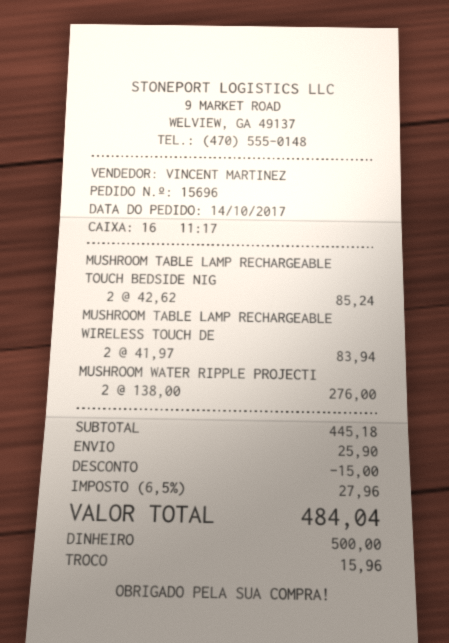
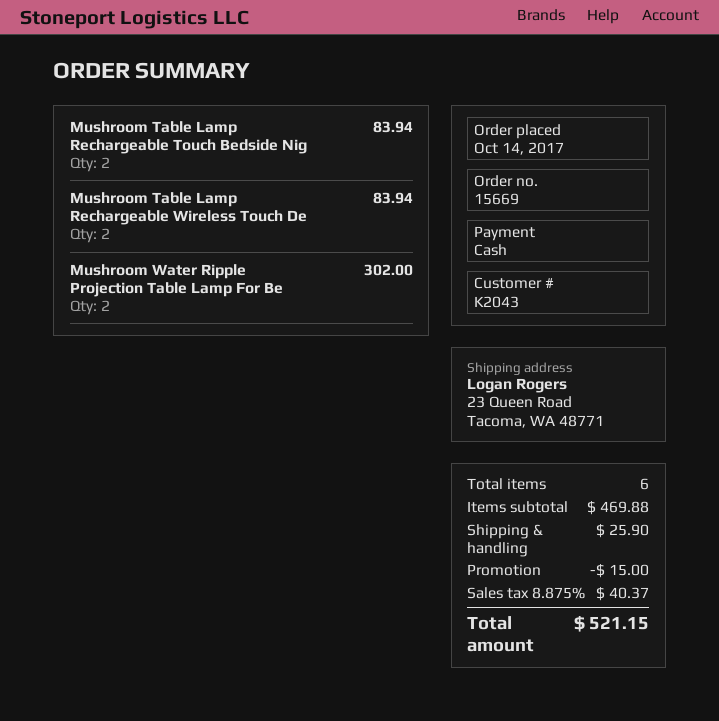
order number: 15696 -> 15669
MUSHROOM TABLE LAMP RECHARGEABLE TOUCH BEDSIDE NIG: 2 for 85.24 -> 2 for 83.94
MUSHROOM WATER RIPPLE PROJECTI: 2 for 276.00 -> 2 for 302.00
subtotal: 445.18 -> 469.88
tax: 6.5% = 27.96 -> 8.875% = 40.37
total: 484.04 -> 521.15

